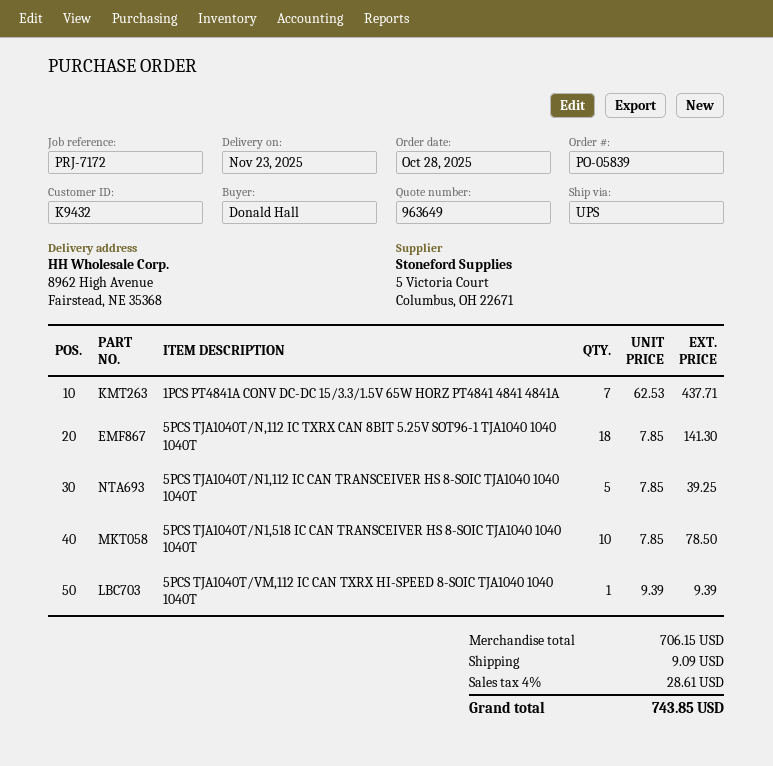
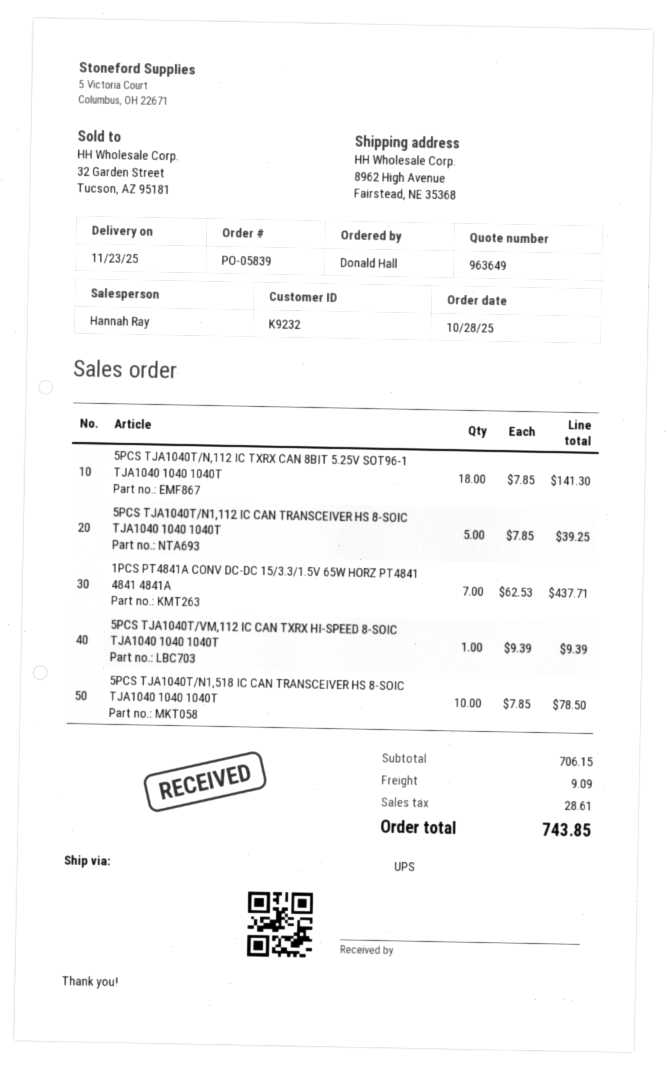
customer number: K9432 -> K9232

